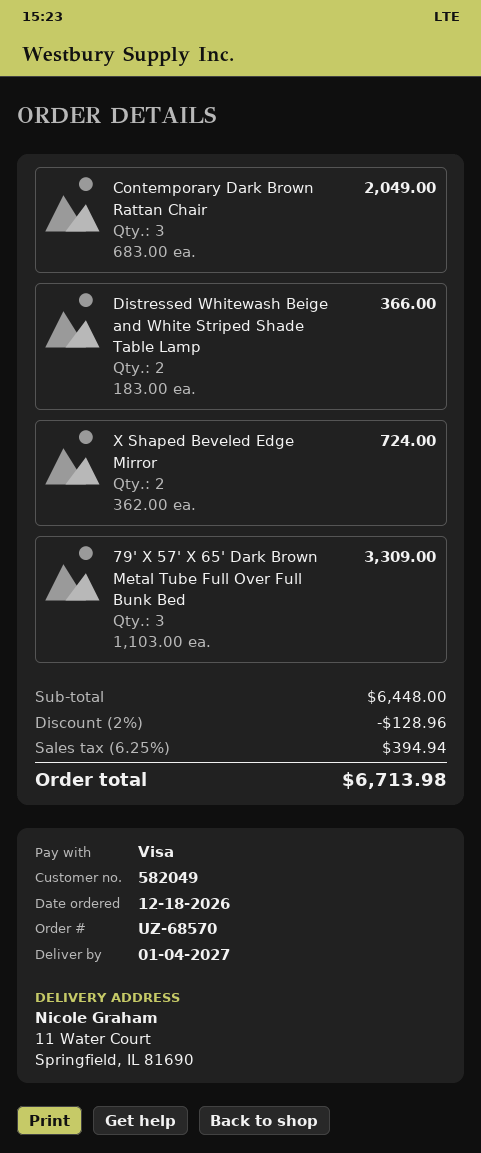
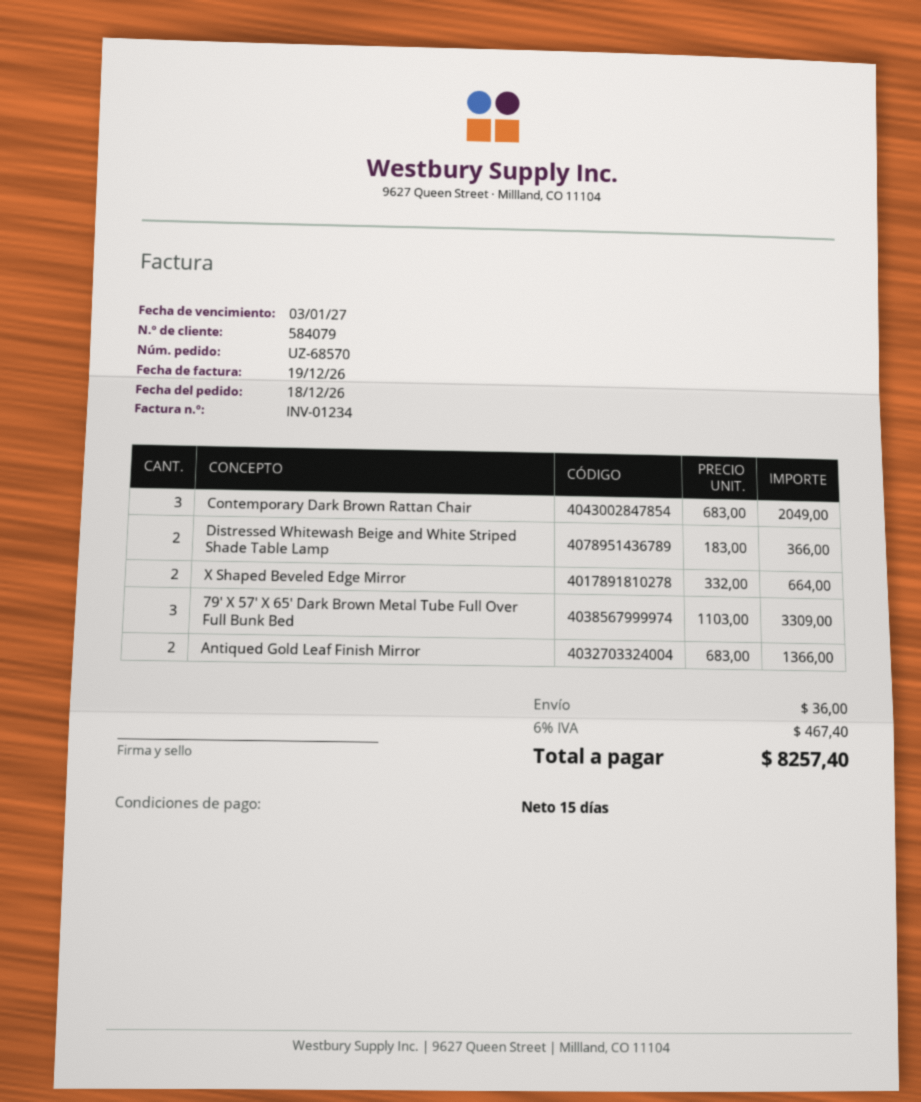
customer number: 582049 -> 584079
X Shaped Beveled Edge Mirror: 2 x 362.00 = 724.00 -> 2 x 332.00 = 664.00
Antiqued Gold Leaf Finish Mirror: none -> 2 x 683.00 = 1366.00
discount: 2% = 128.96 -> none
shipping: none -> 36.00
tax: 6.25% = 394.94 -> 6% = 467.40
total: 6713.98 -> 8257.40

